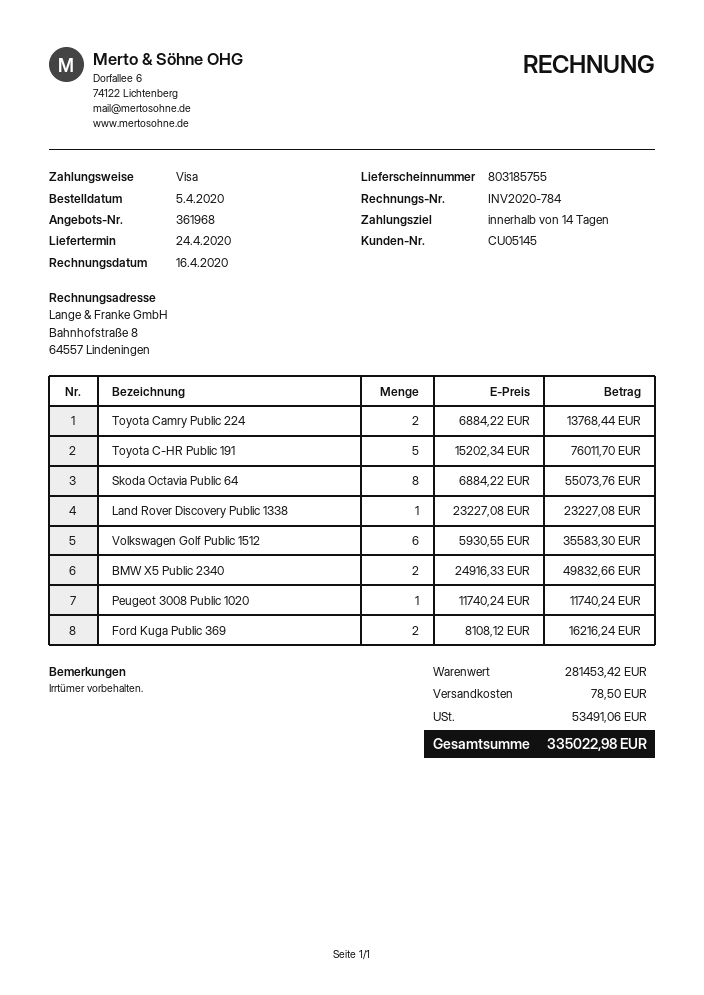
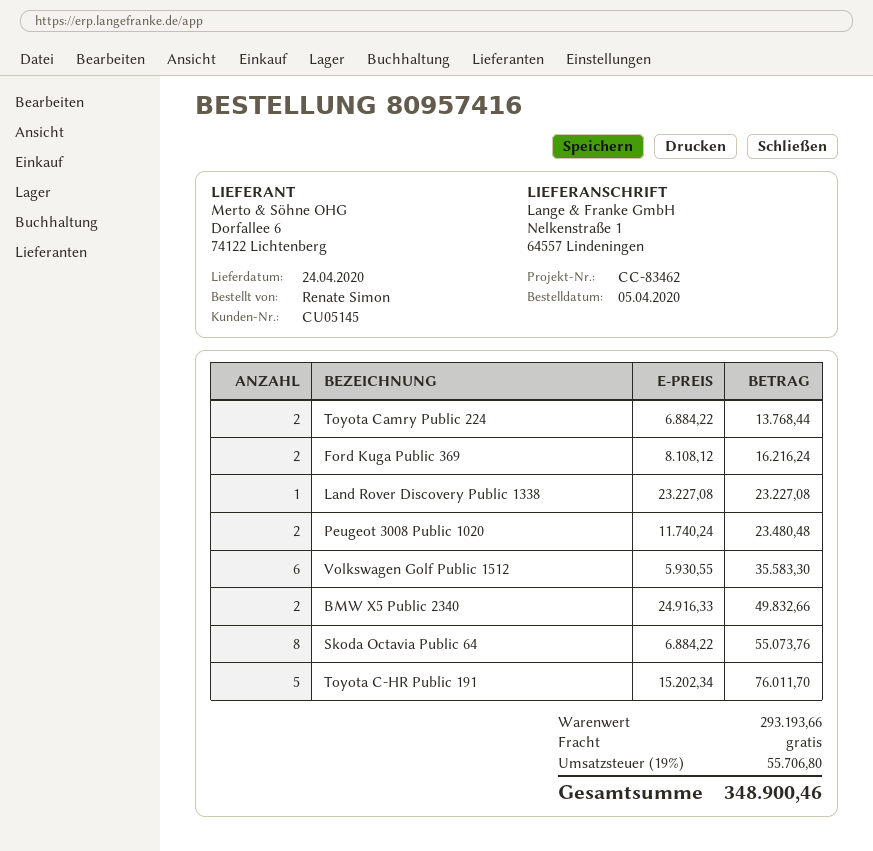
Peugeot 3008 Public 1020: 1 x 11740.24 = 11740.24 -> 2 x 11740.24 = 23480.48
subtotal: 281453.42 -> 293193.66
shipping: 78.50 -> 0.00
tax: 53491.06 -> 55706.80
total: 335022.98 -> 348900.46

